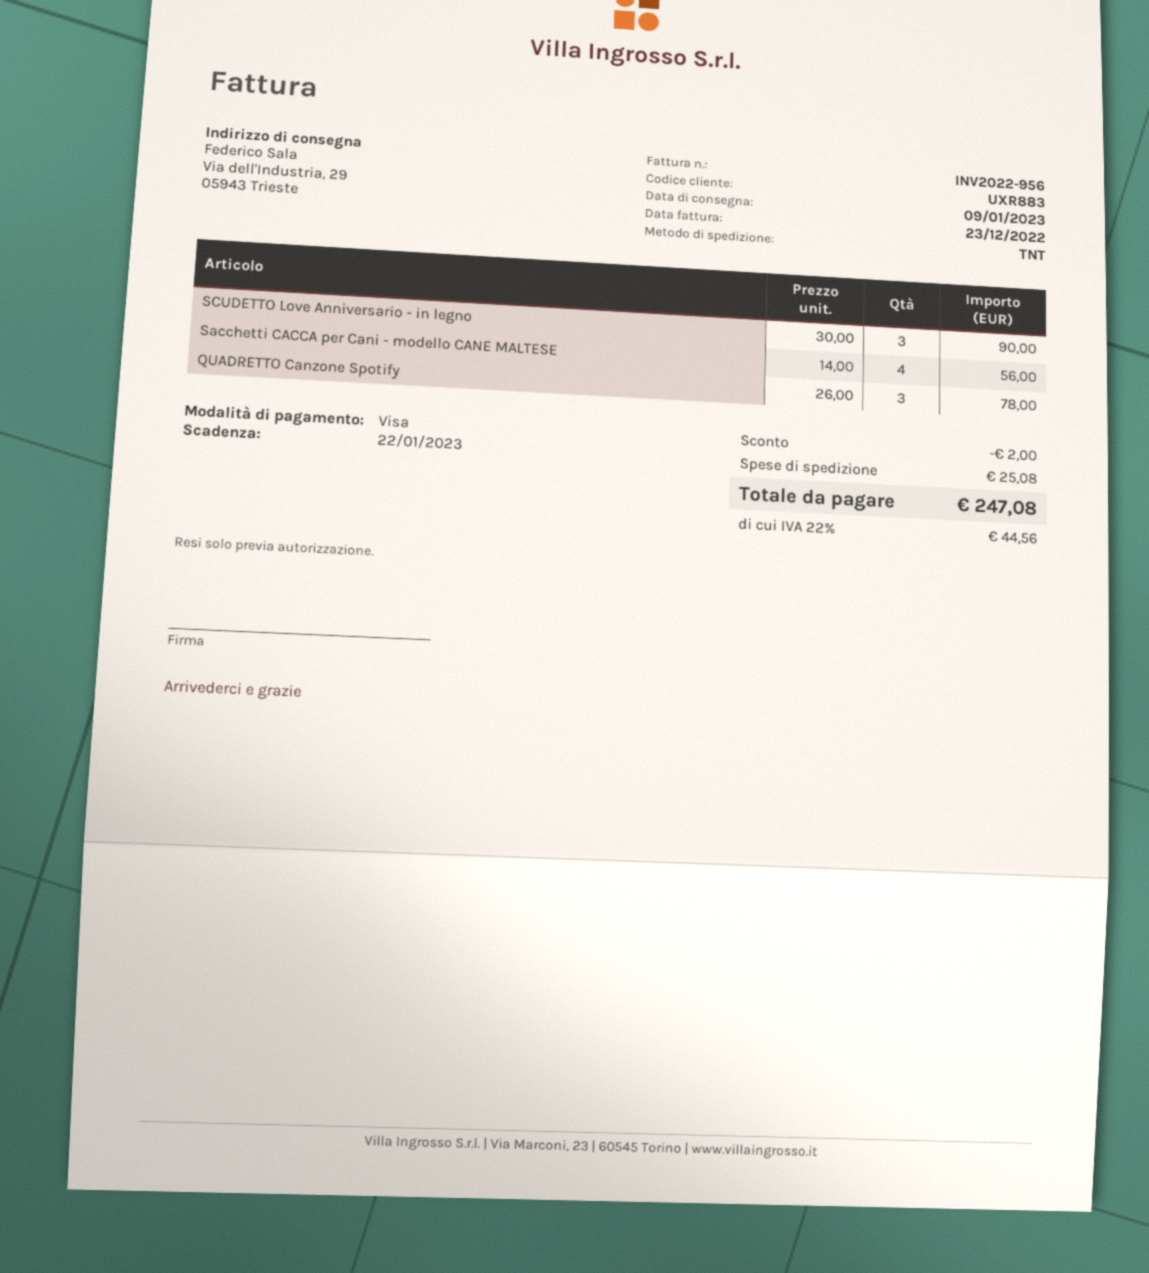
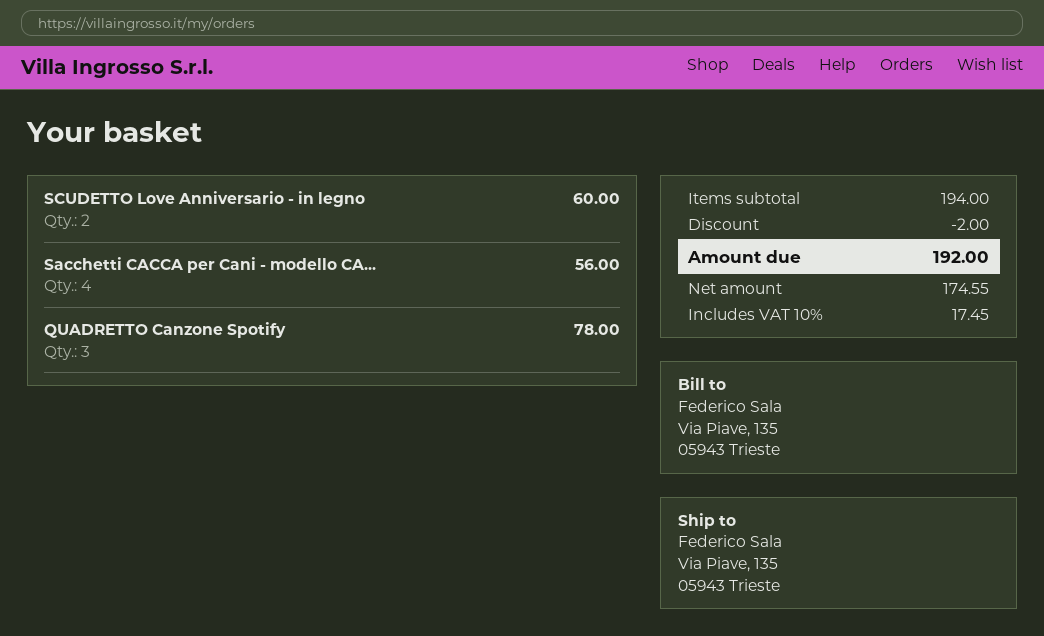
ship to: Via dell'Industria, 29, 05943 Trieste -> Via Piave, 135, 05943 Trieste
SCUDETTO Love Anniversario - in legno: 3 for 90.00 -> 2 for 60.00
shipping: 25.08 -> none
tax: 22% = 44.56 -> 10% = 17.45
total: 247.08 -> 192.00

